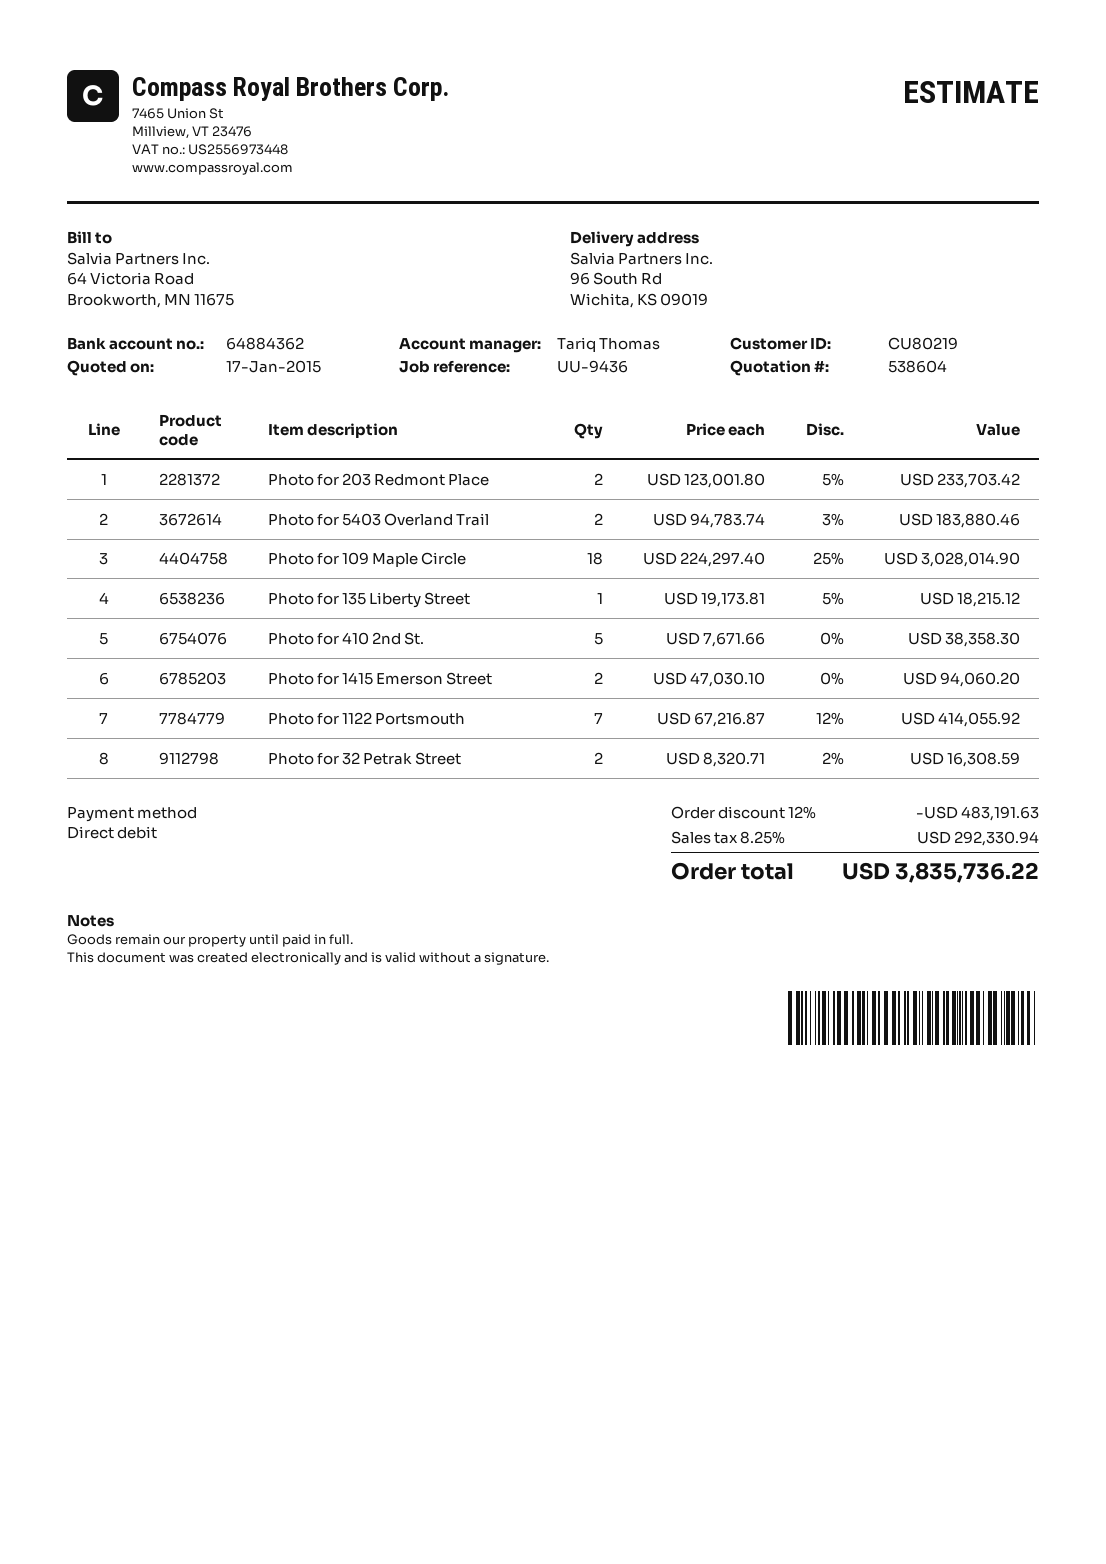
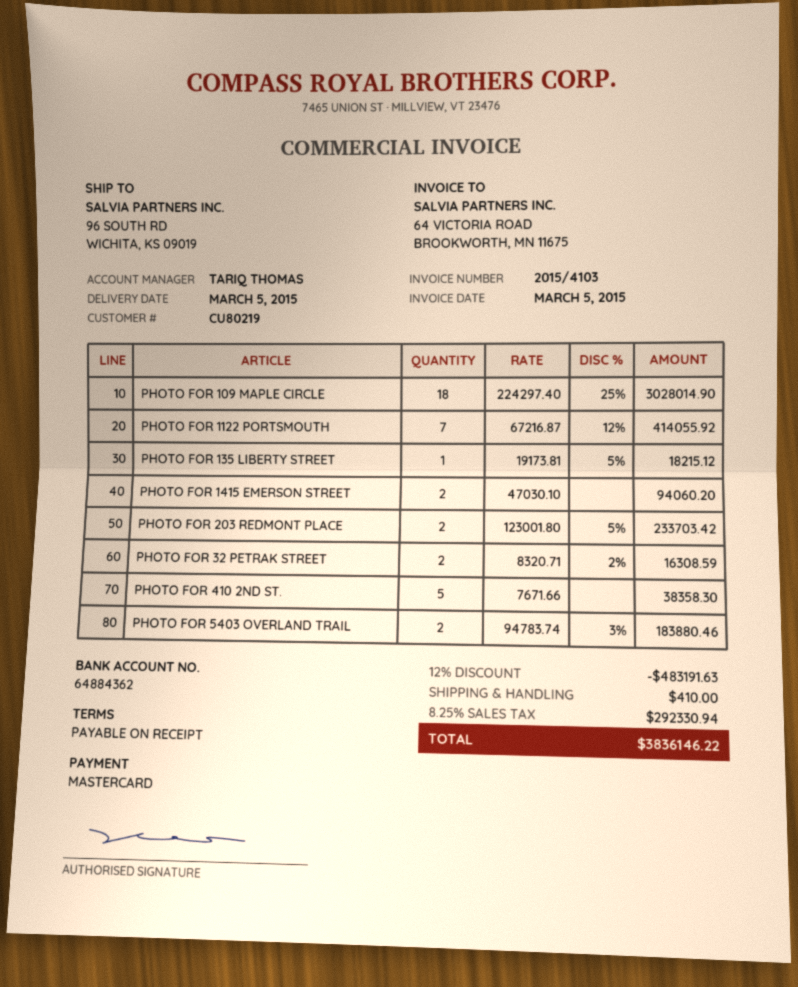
payment method: direct debit -> Mastercard
shipping: none -> 410.00
total: 3835736.22 -> 3836146.22

